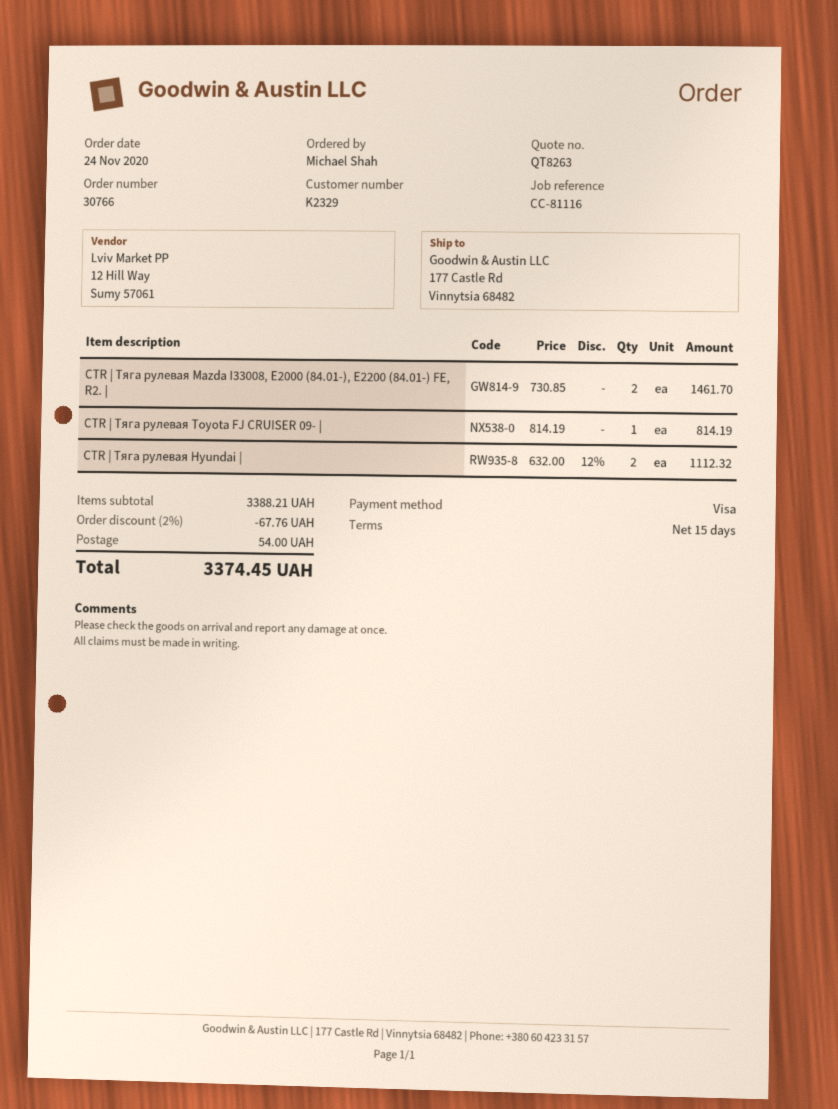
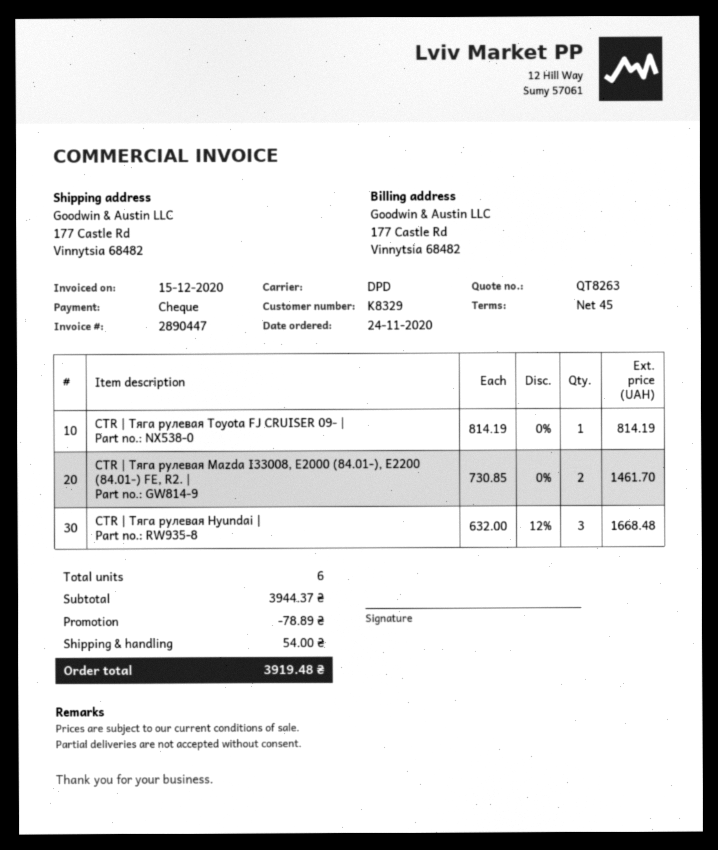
payment terms: 15 days -> 45 days
customer number: K2329 -> K8329
payment method: Visa -> cheque
CTR | Тяга рулевая Hyundai |: 2 x 632.00 - 12% = 1112.32 -> 3 x 632.00 - 12% = 1668.48
subtotal: 3388.21 -> 3944.37
discount: 67.76 -> 78.89
total: 3374.45 -> 3919.48

